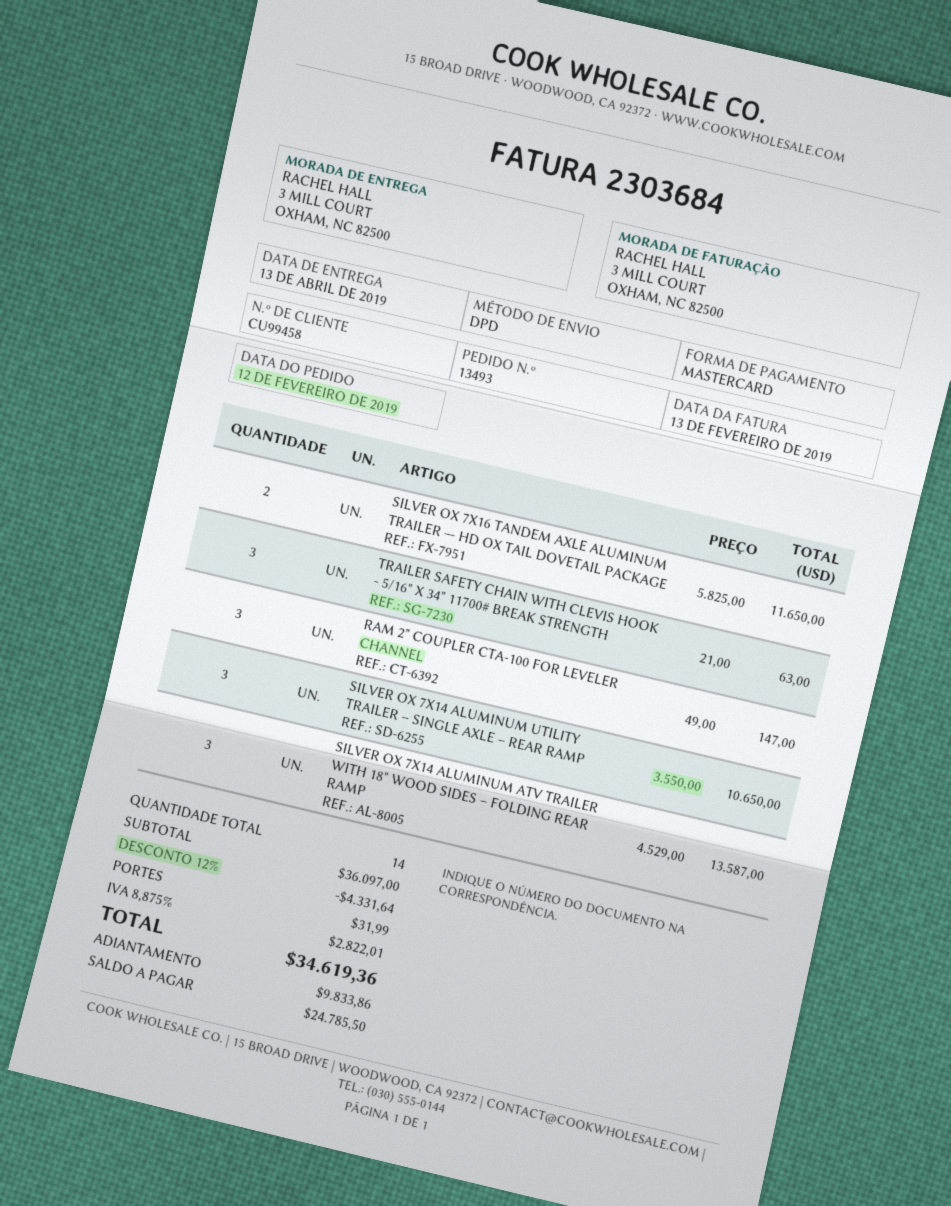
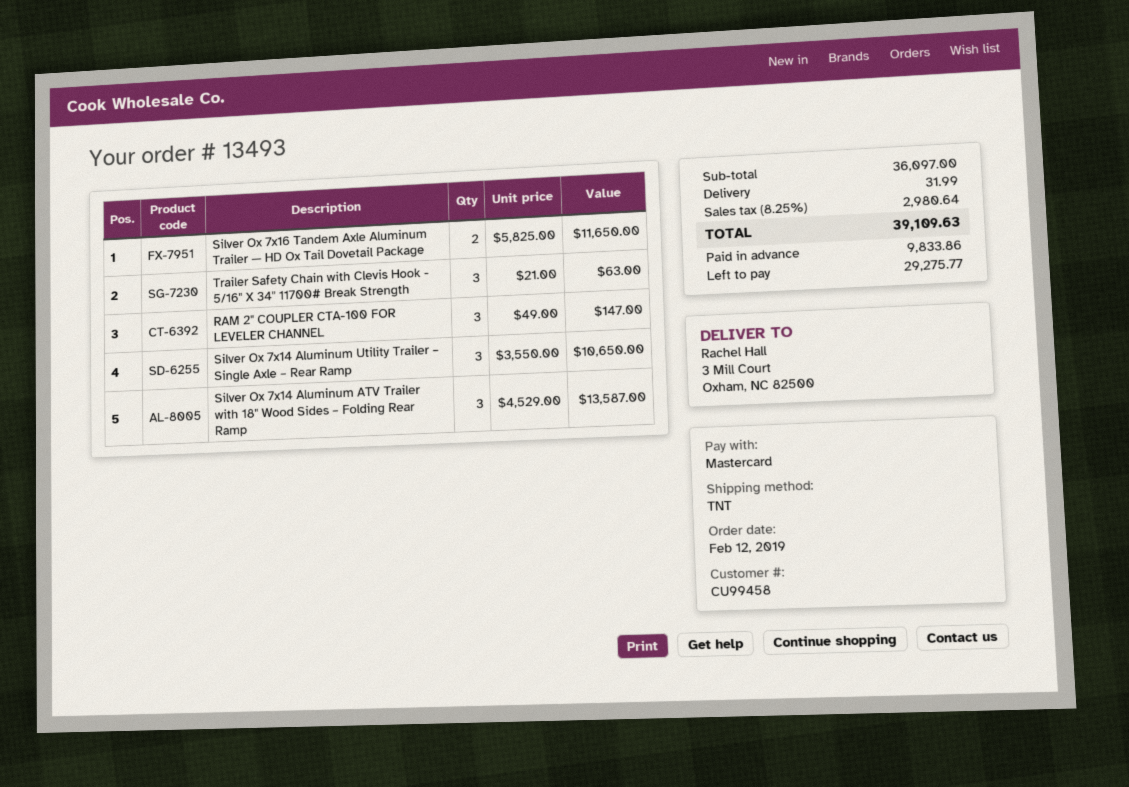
shipping method: DPD -> TNT
discount: 12% = 4331.64 -> none
tax: 8.875% = 2822.01 -> 8.25% = 2980.64
total: 34619.36 -> 39109.63
balance: 24785.50 -> 29275.77

